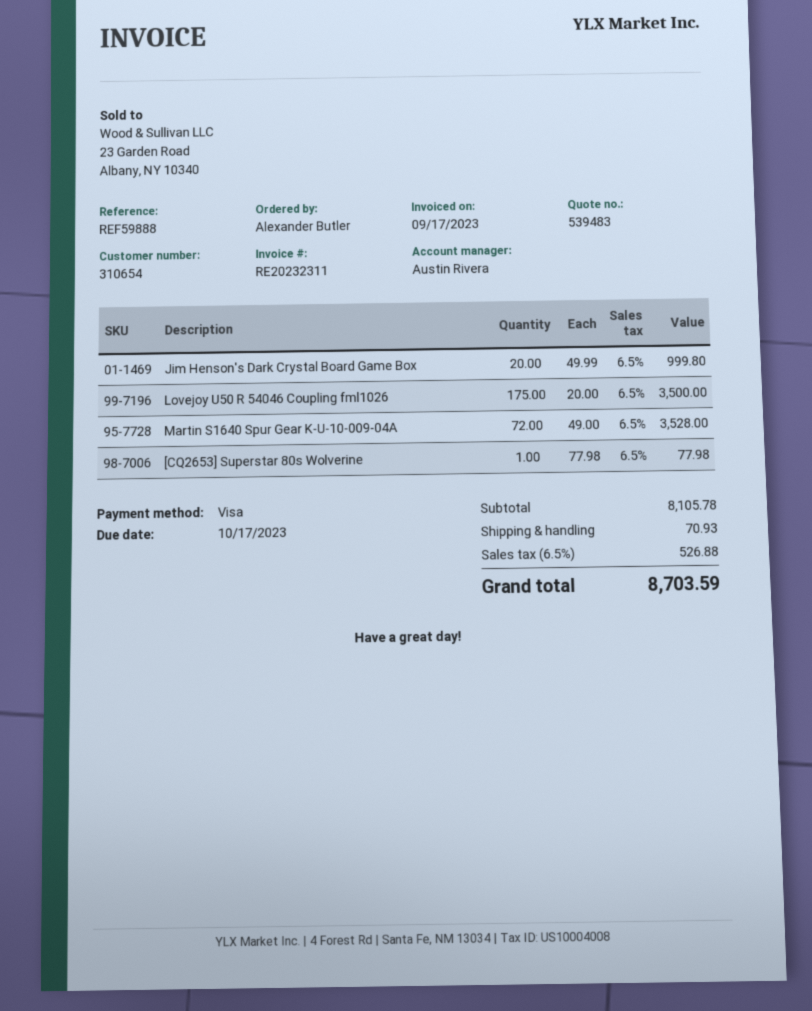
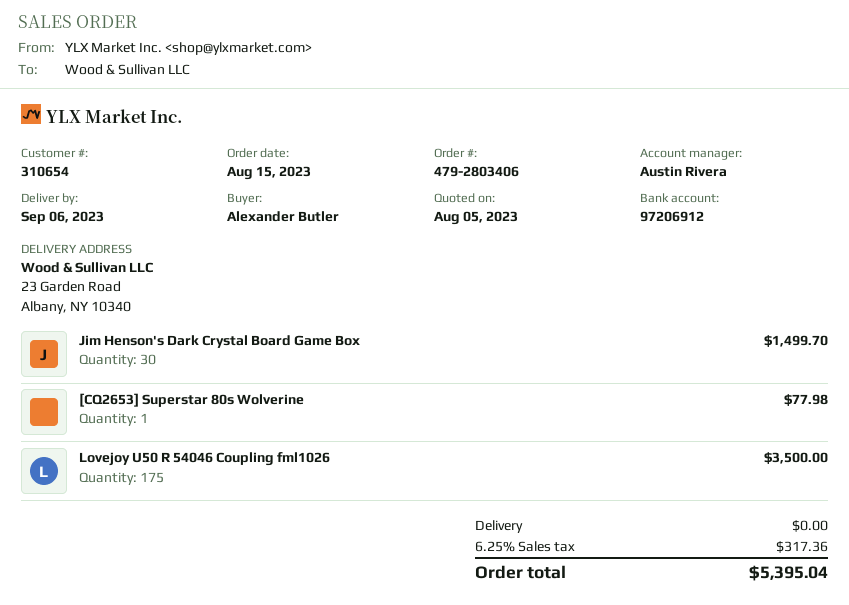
Jim Henson's Dark Crystal Board Game Box: 20 for 999.80 -> 30 for 1499.70
Martin S1640 Spur Gear K-U-10-009-04A: 72 for 3528.00 -> none
shipping: 70.93 -> 0.00
tax: 6.5% = 526.88 -> 6.25% = 317.36
total: 8703.59 -> 5395.04

